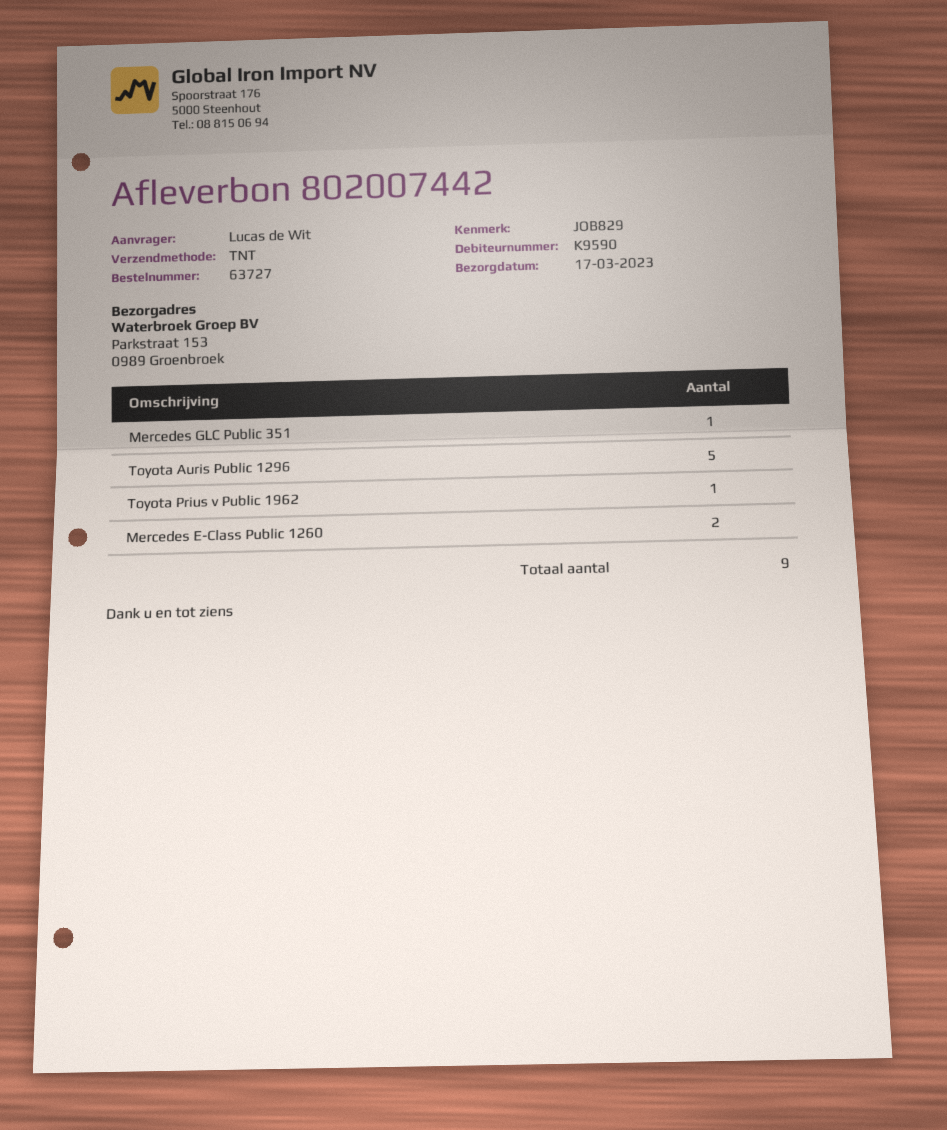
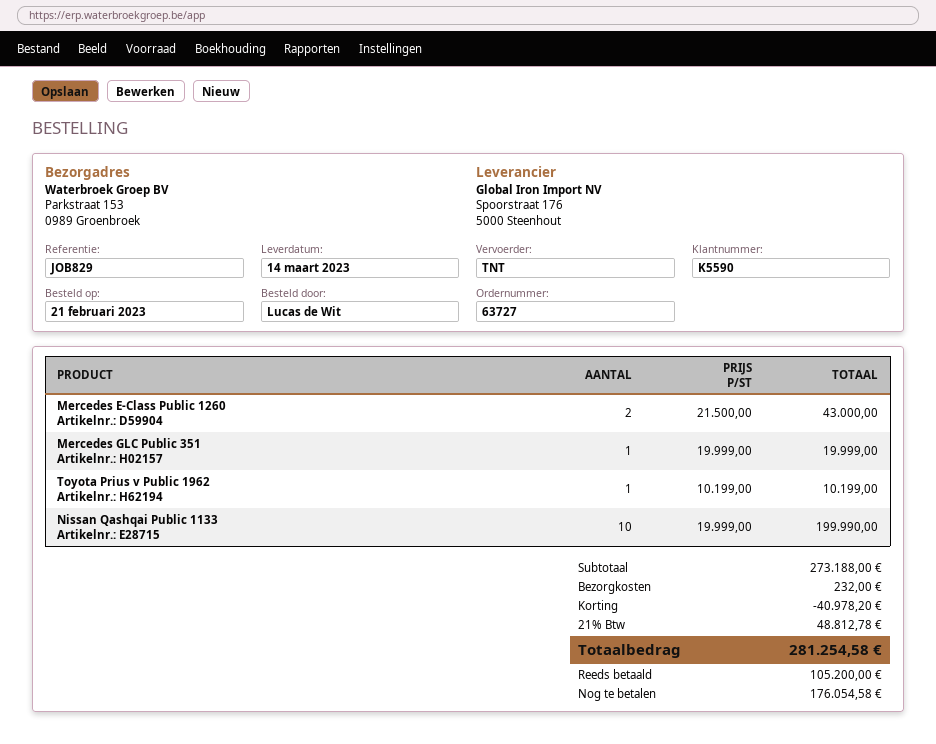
delivery date: 2023-03-17 -> 2023-03-14
customer number: K9590 -> K5590
Toyota Auris Public 1296: 5 -> none
Nissan Qashqai Public 1133: none -> 10

